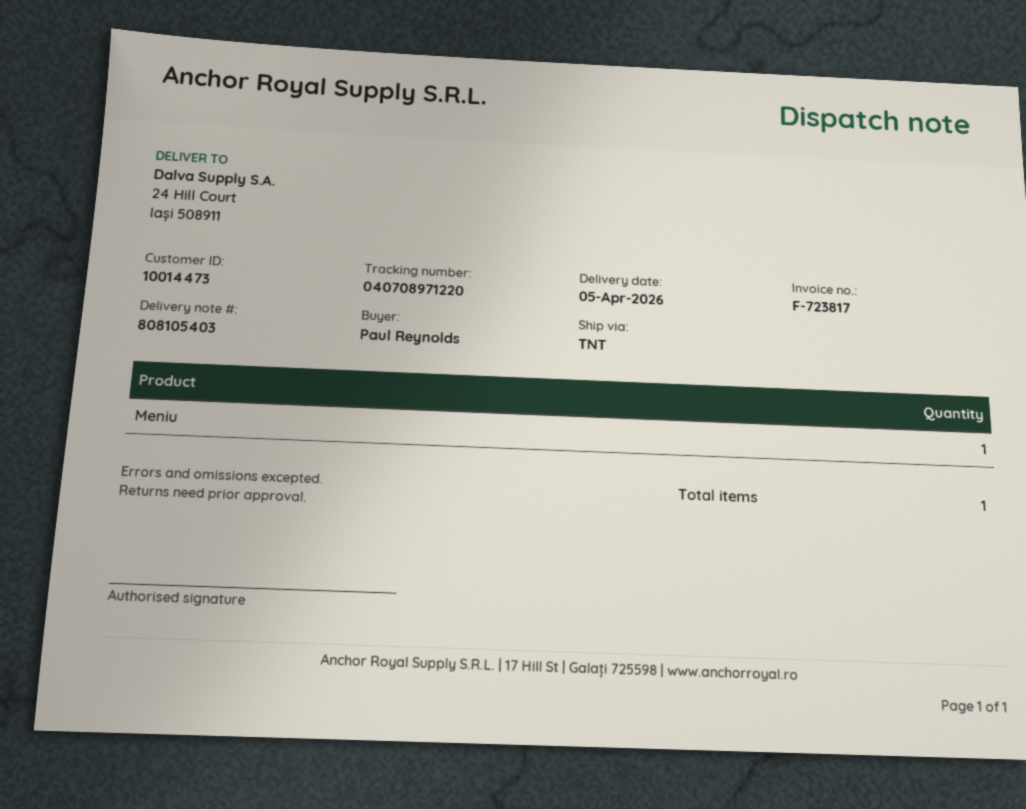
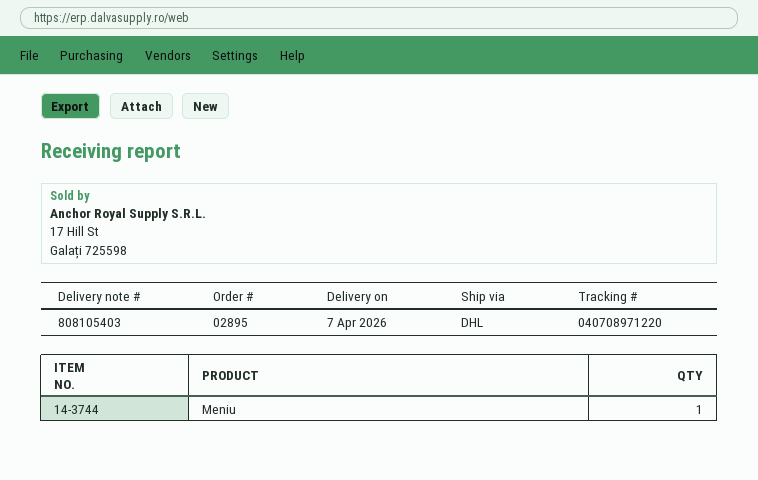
delivery date: 2026-04-05 -> 2026-04-07
shipping method: TNT -> DHL

